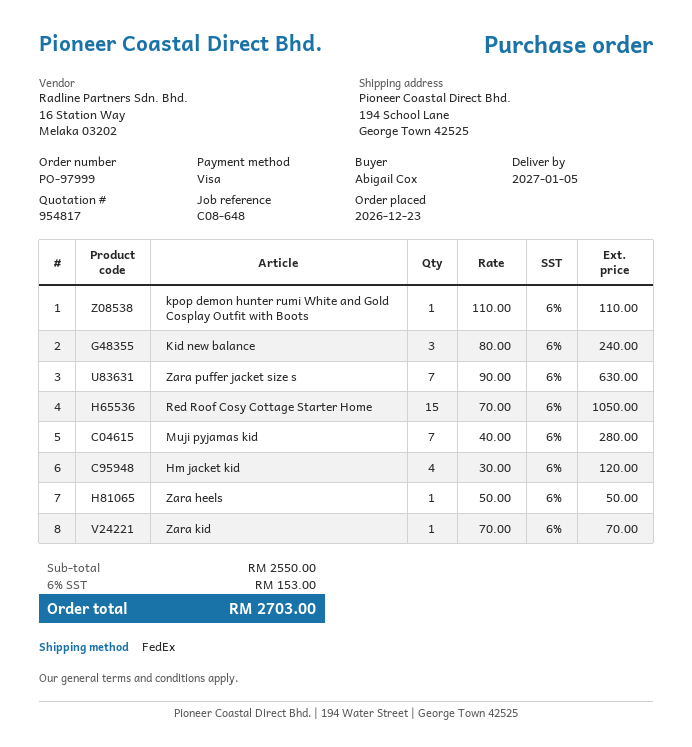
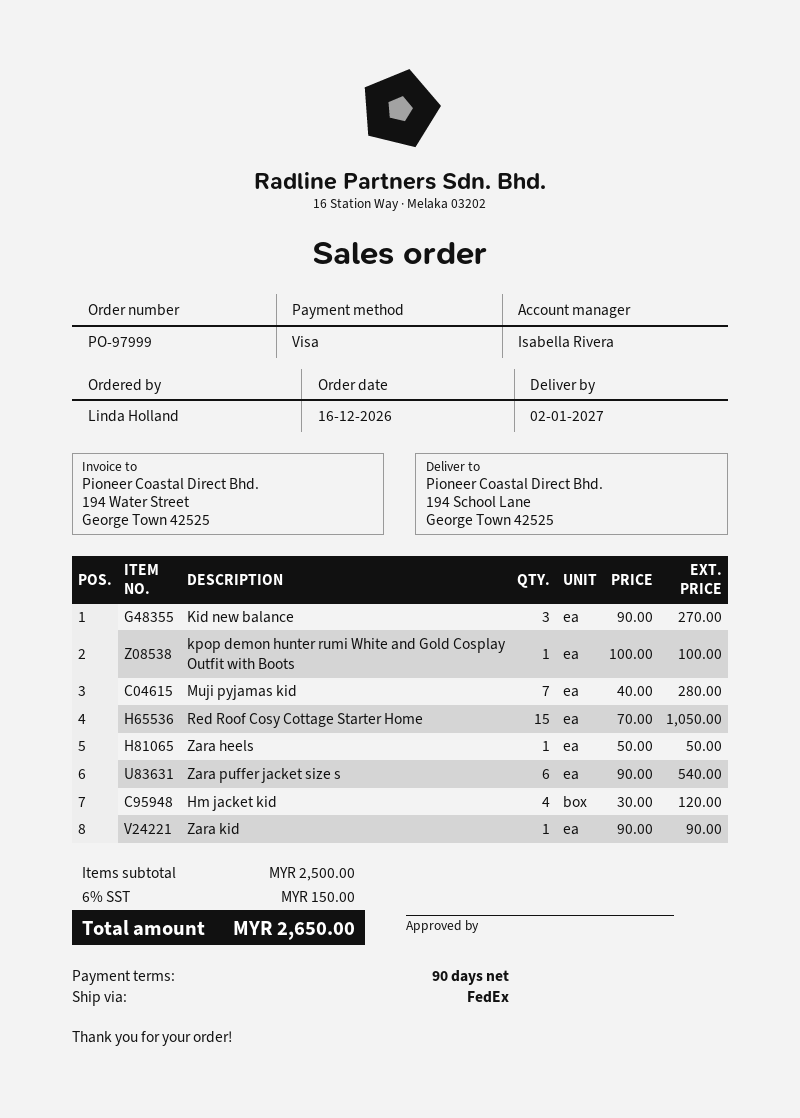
order date: 2026-12-23 -> 2026-12-16
delivery date: 2027-01-05 -> 2027-01-02
ordered by: Abigail Cox -> Linda Holland
kpop demon hunter rumi White and Gold Cosplay Outfit with Boots: 1 x 110.00 = 110.00 -> 1 x 100.00 = 100.00
Kid new balance: 3 x 80.00 = 240.00 -> 3 x 90.00 = 270.00
Zara puffer jacket size s: 7 x 90.00 = 630.00 -> 6 x 90.00 = 540.00
Zara kid: 1 x 70.00 = 70.00 -> 1 x 90.00 = 90.00
subtotal: 2550.00 -> 2500.00
tax: 6% = 153.00 -> 6% = 150.00
total: 2703.00 -> 2650.00

